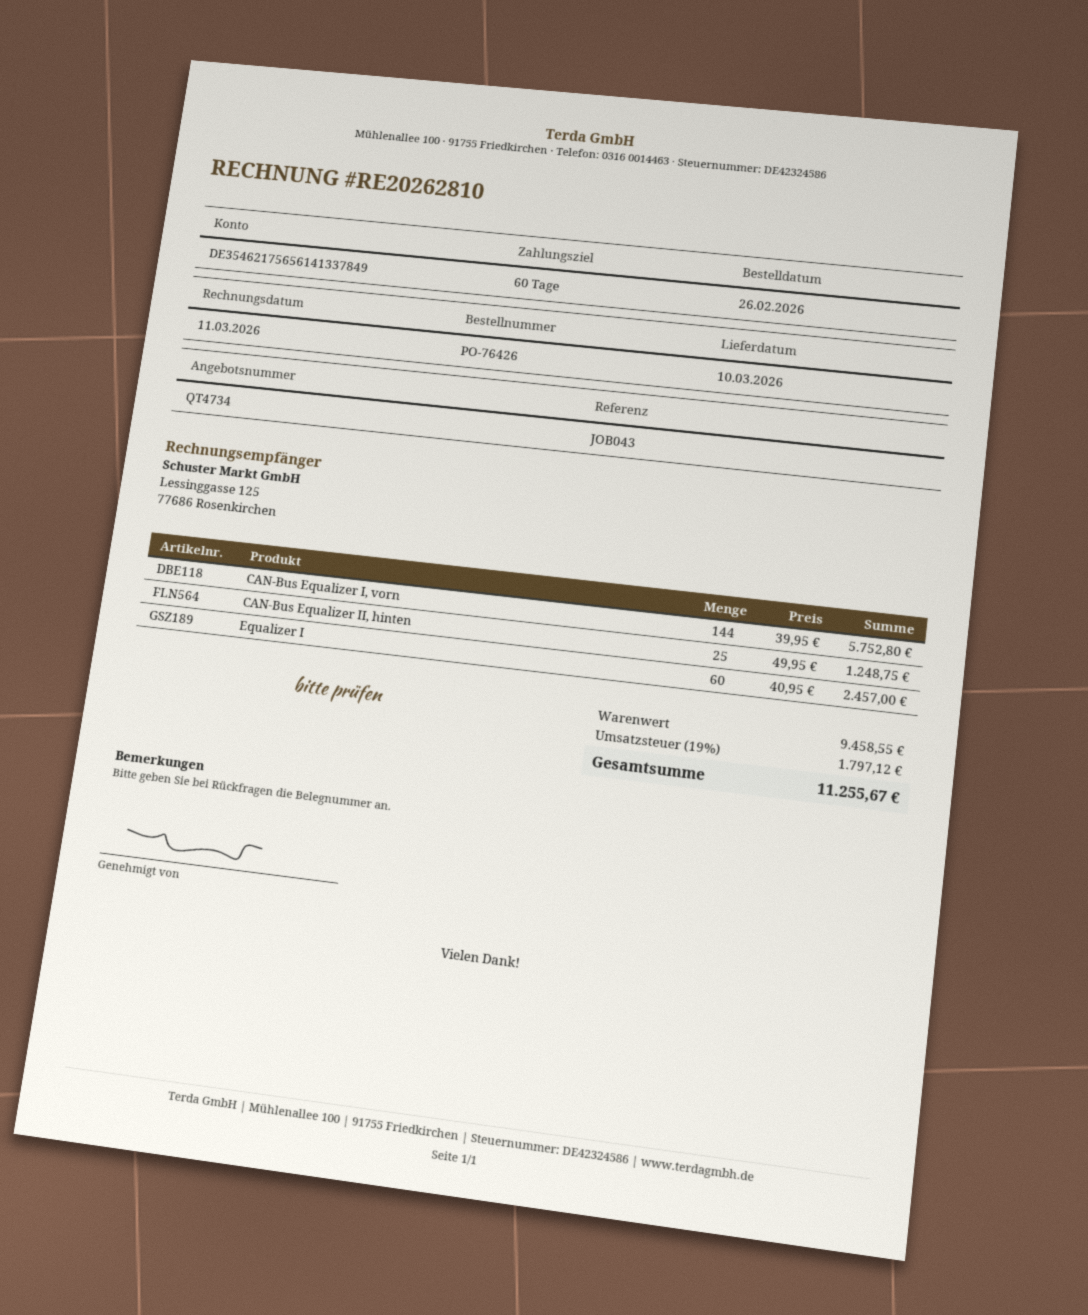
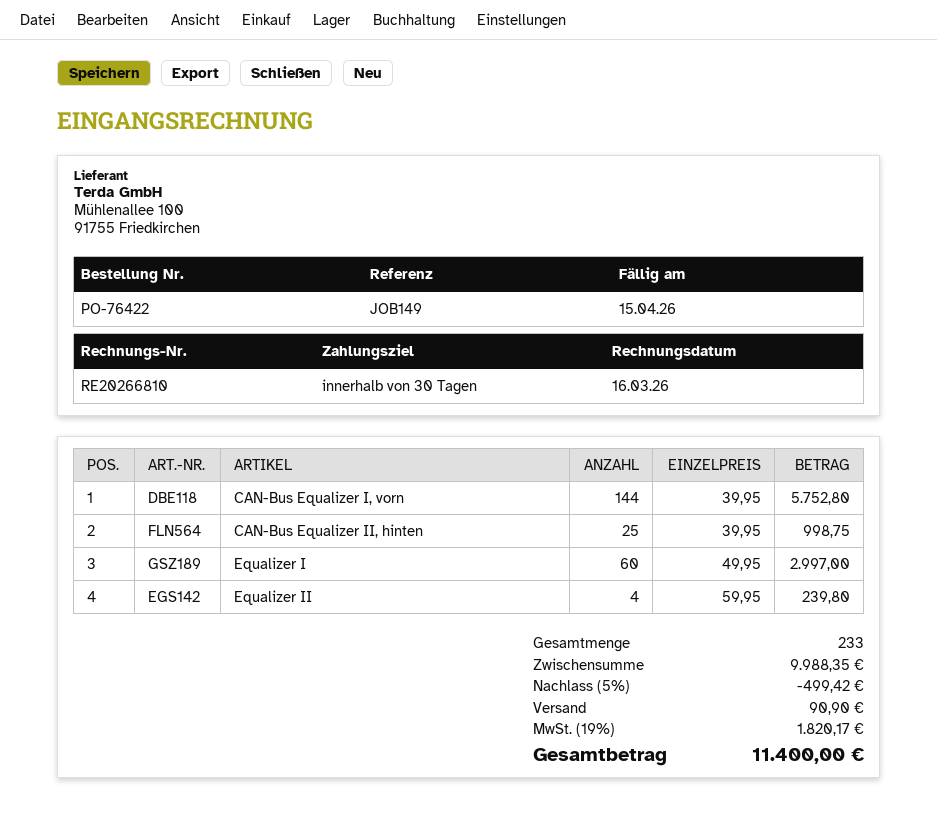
order number: PO-76426 -> PO-76422
invoice number: RE20262810 -> RE20266810
invoice date: 2026-03-11 -> 2026-03-16
payment terms: 60 days -> 30 days
reference: JOB043 -> JOB149
CAN-Bus Equalizer II, hinten: 25 x 49.95 = 1248.75 -> 25 x 39.95 = 998.75
Equalizer I: 60 x 40.95 = 2457.00 -> 60 x 49.95 = 2997.00
Equalizer II: none -> 4 x 59.95 = 239.80
subtotal: 9458.55 -> 9988.35
discount: none -> 5% = 499.42
shipping: none -> 90.90
tax: 19% = 1797.12 -> 19% = 1820.17
total: 11255.67 -> 11400.00

